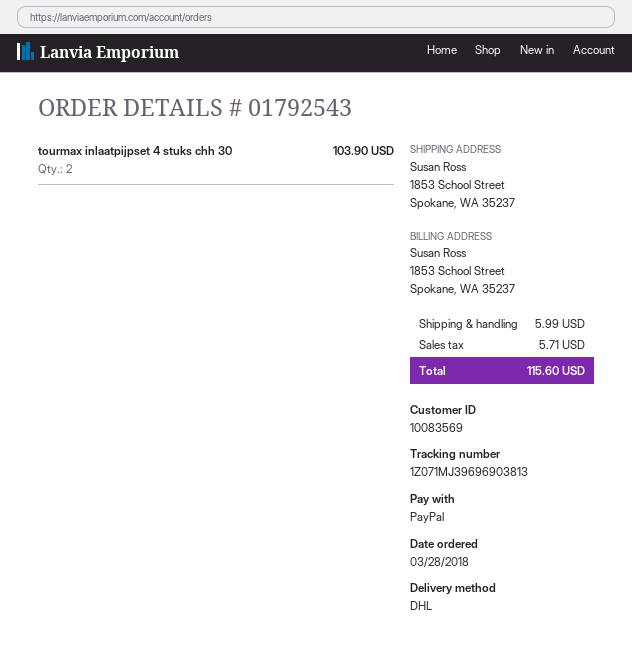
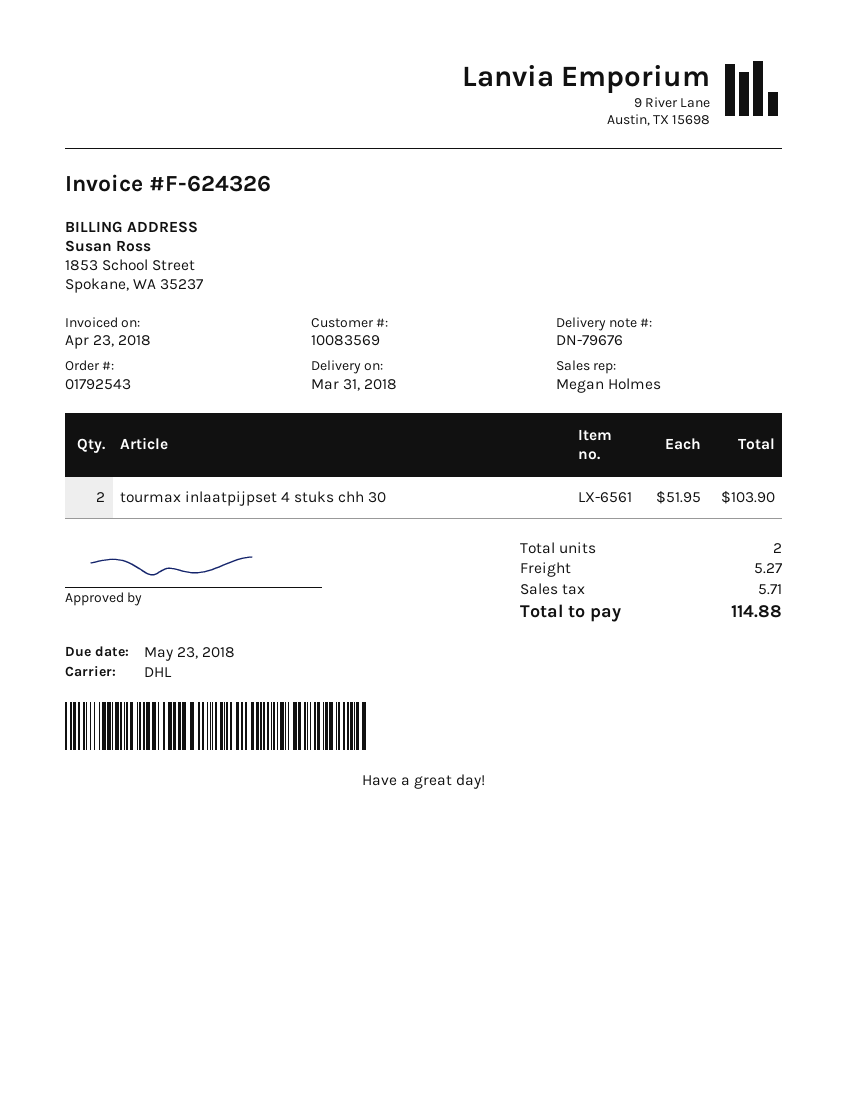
shipping: 5.99 -> 5.27
total: 115.60 -> 114.88

